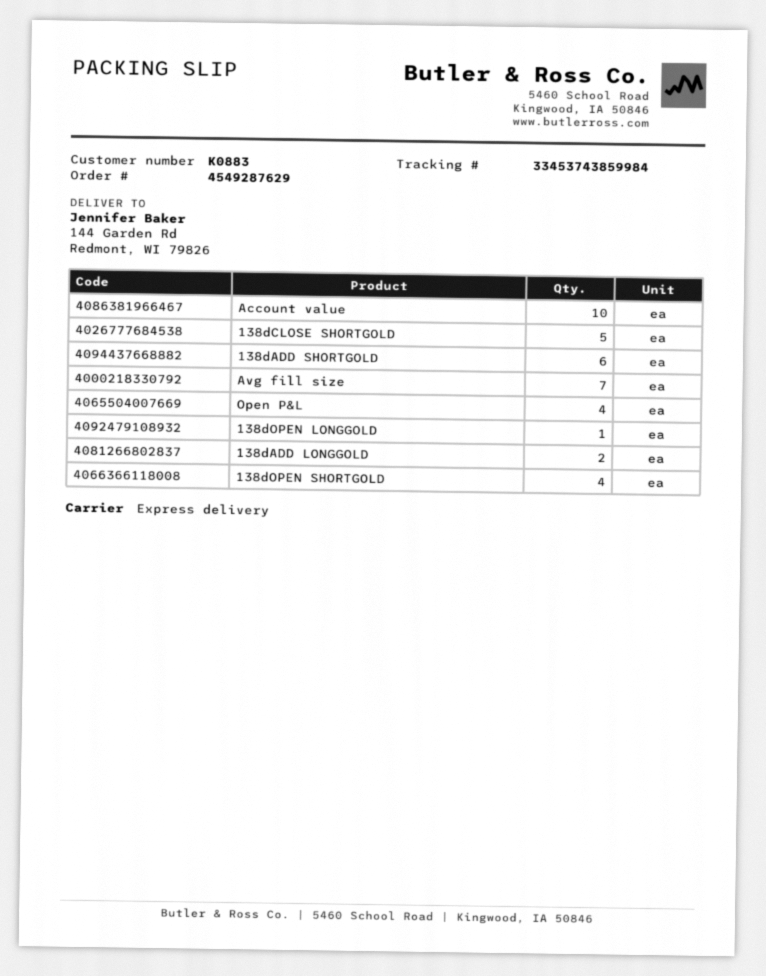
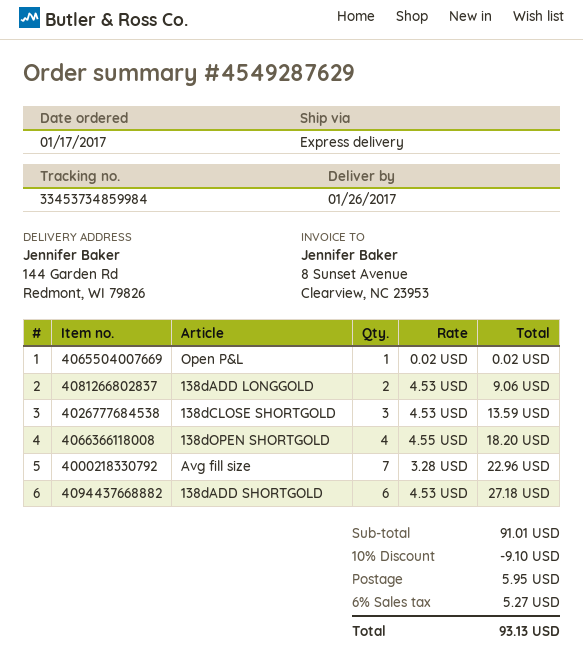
tracking number: 33453743859984 -> 33453734859984
Account value: 10 -> none
138dCLOSE SHORTGOLD: 5 -> 3
Open P&L: 4 -> 1
138dOPEN LONGGOLD: 1 -> none

